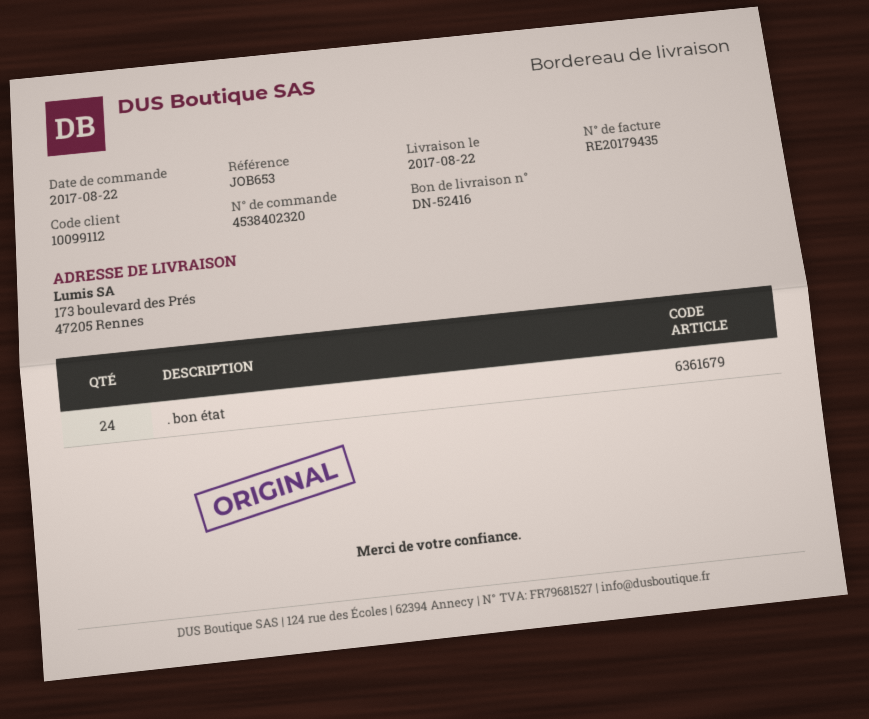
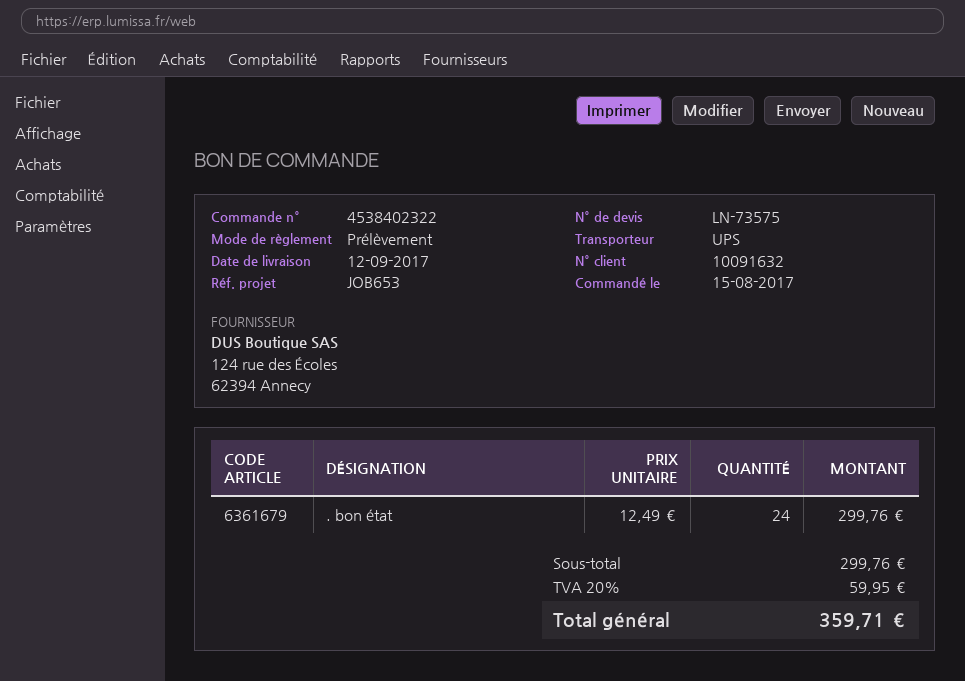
order number: 4538402320 -> 4538402322
order date: 2017-08-22 -> 2017-08-15
delivery date: 2017-08-22 -> 2017-09-12
customer number: 10099112 -> 10091632

